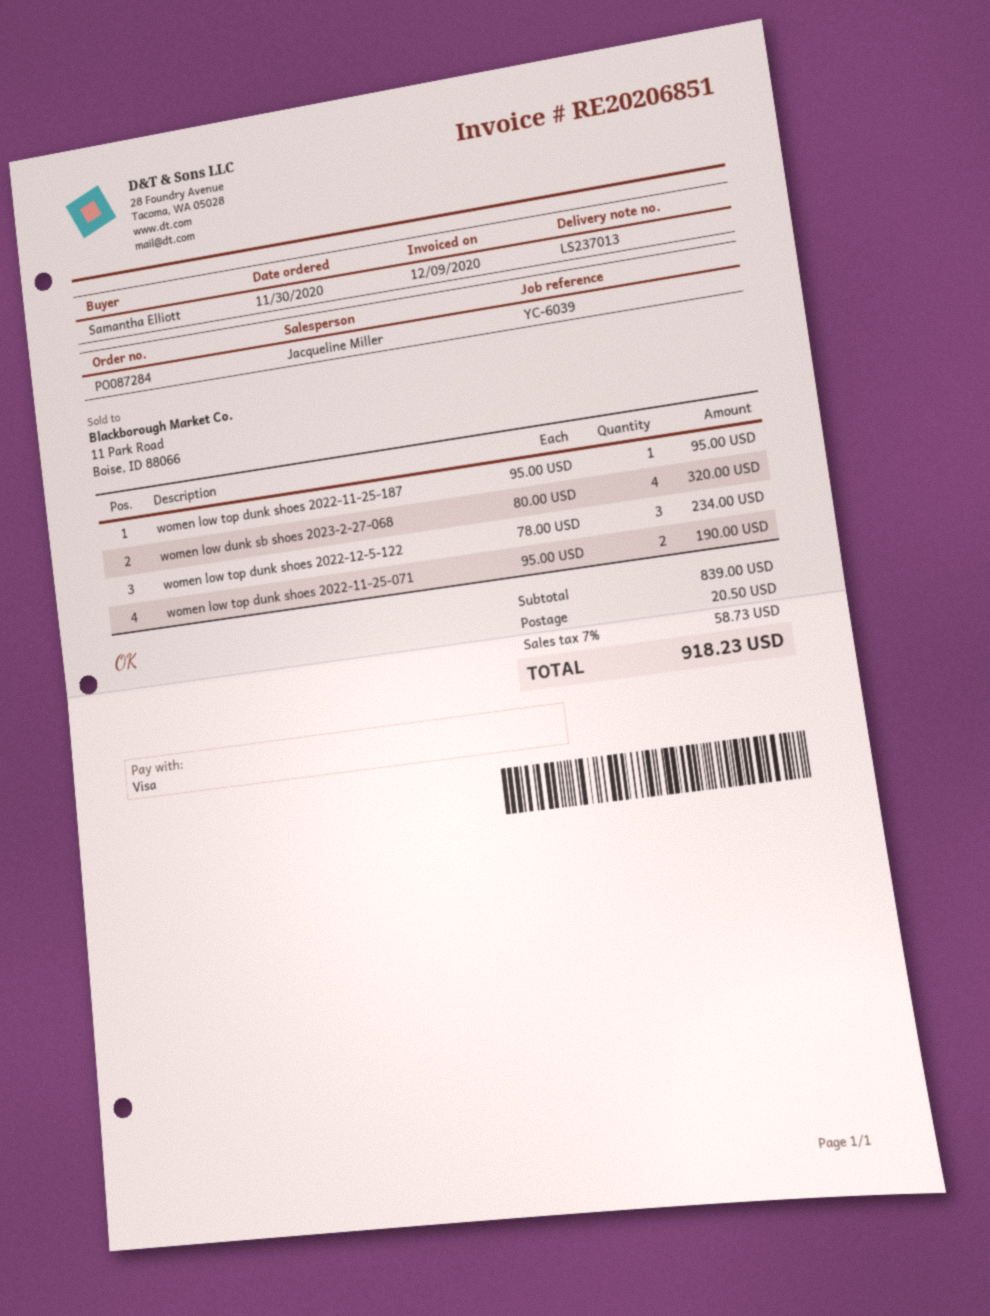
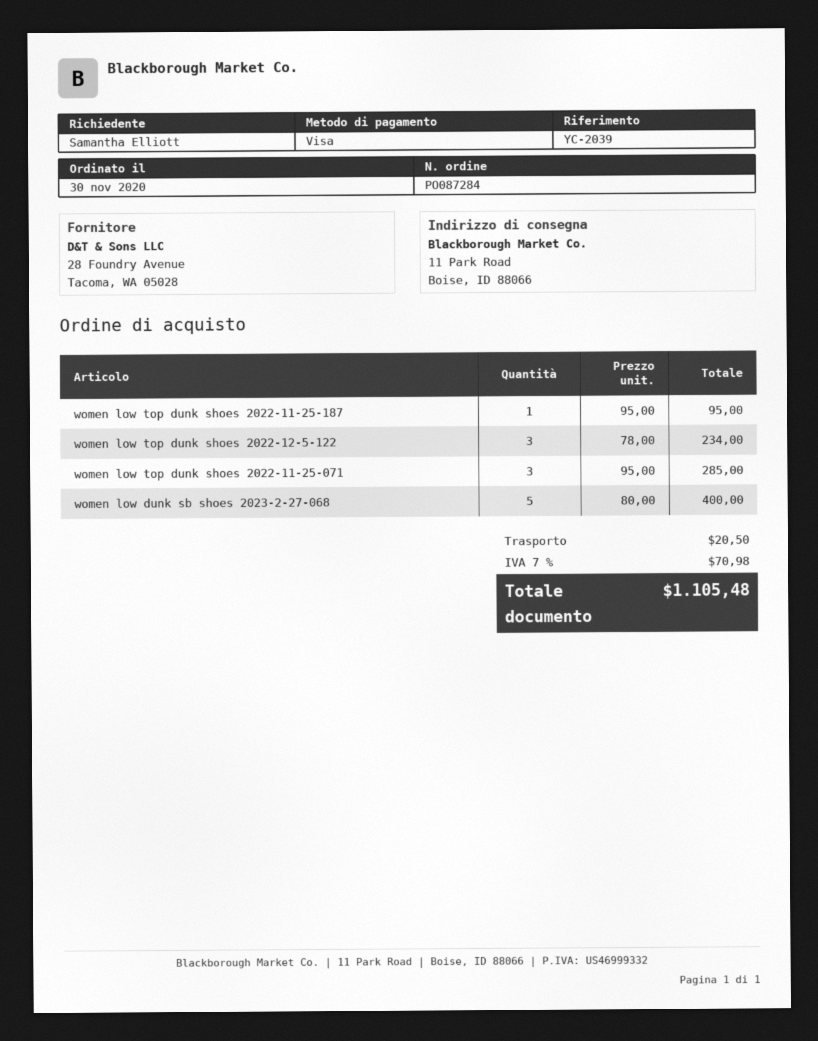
reference: YC-6039 -> YC-2039
women low dunk sb shoes 2023-2-27-068: 4 x 80.00 = 320.00 -> 5 x 80.00 = 400.00
women low top dunk shoes 2022-11-25-071: 2 x 95.00 = 190.00 -> 3 x 95.00 = 285.00
tax: 7% = 58.73 -> 7% = 70.98
total: 918.23 -> 1105.48

